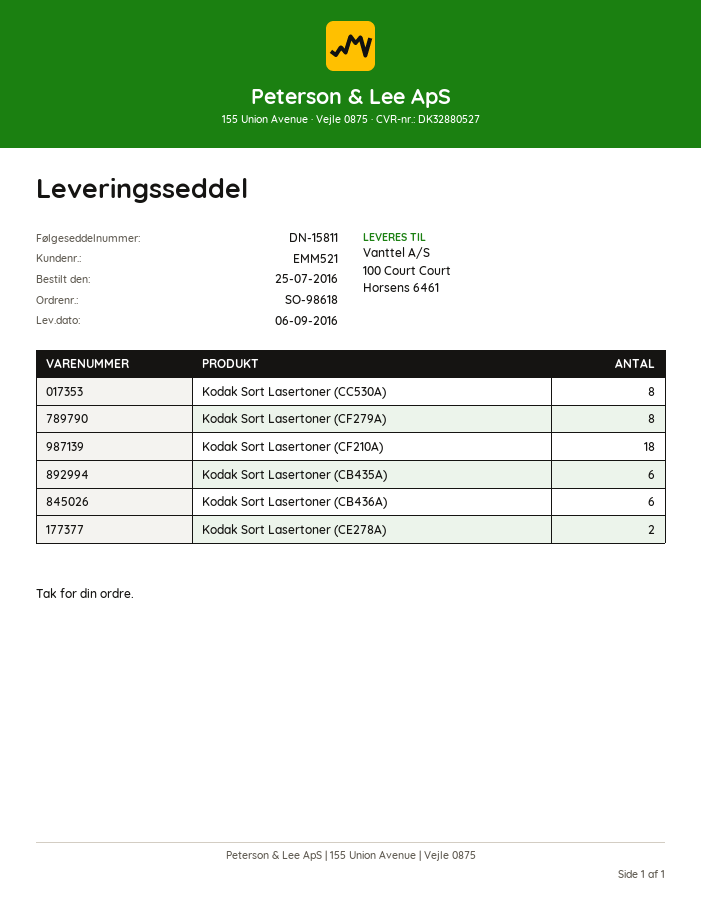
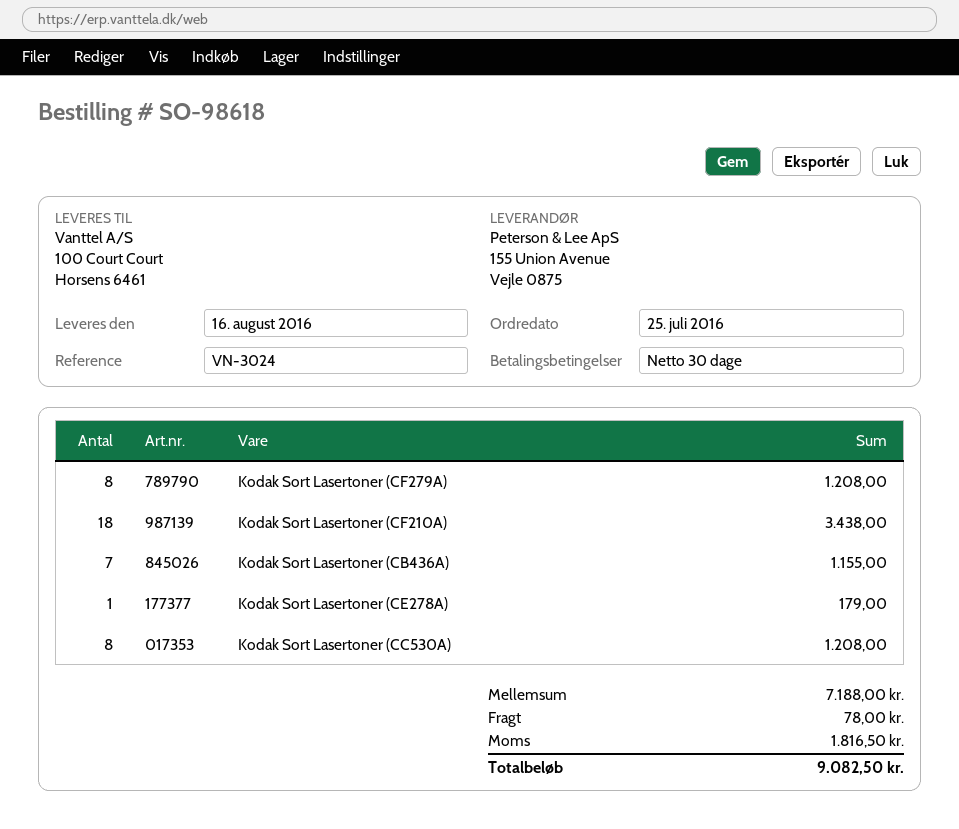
delivery date: 2016-09-06 -> 2016-08-16
Kodak Sort Lasertoner (CB435A): 6 -> none
Kodak Sort Lasertoner (CB436A): 6 -> 7
Kodak Sort Lasertoner (CE278A): 2 -> 1

